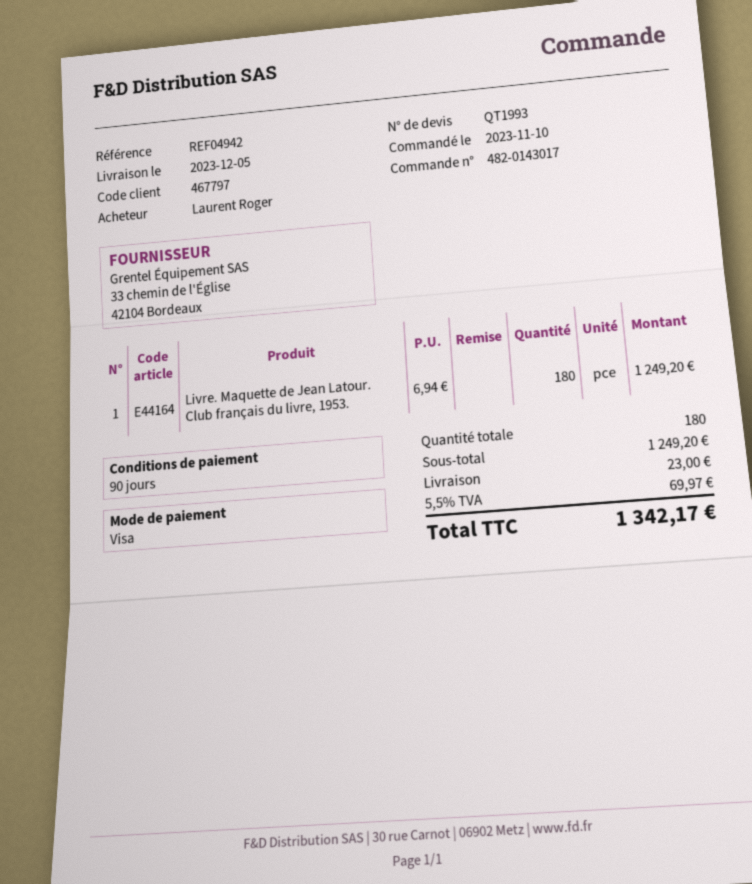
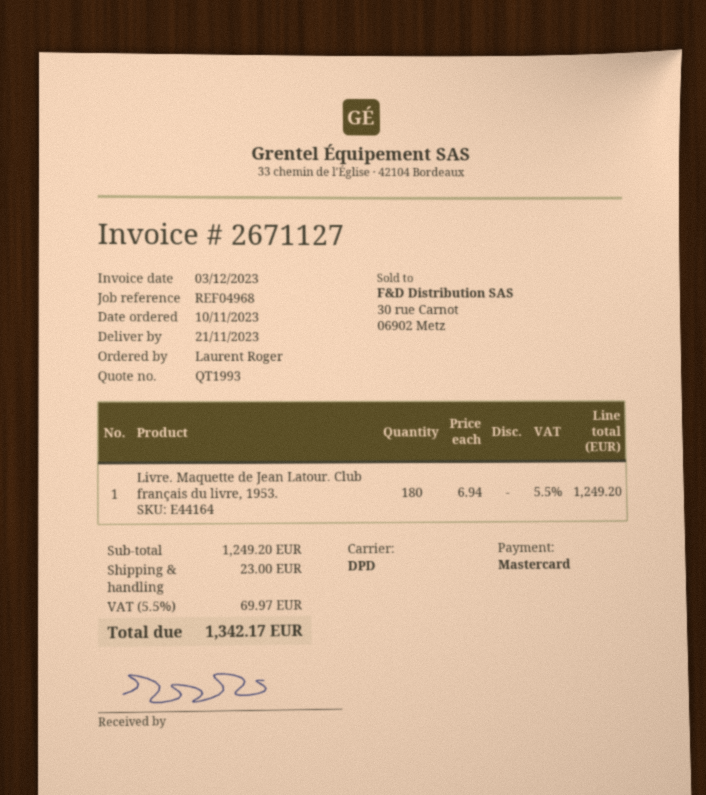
delivery date: 2023-12-05 -> 2023-11-21
reference: REF04942 -> REF04968
payment method: Visa -> Mastercard

